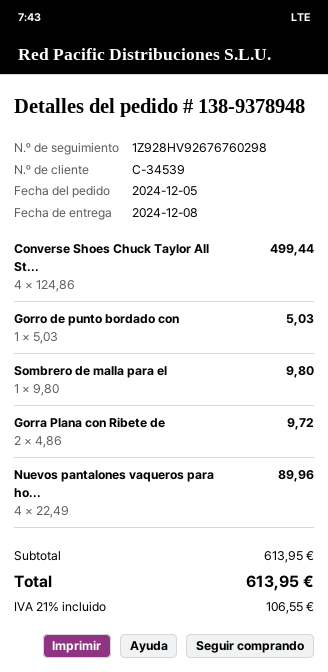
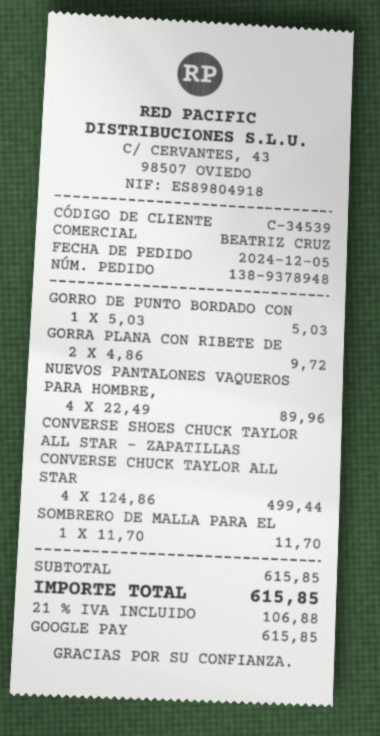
Sombrero de malla para el: 1 x 9.80 = 9.80 -> 1 x 11.70 = 11.70
subtotal: 613.95 -> 615.85
tax: 21% = 106.55 -> 21% = 106.88
total: 613.95 -> 615.85

